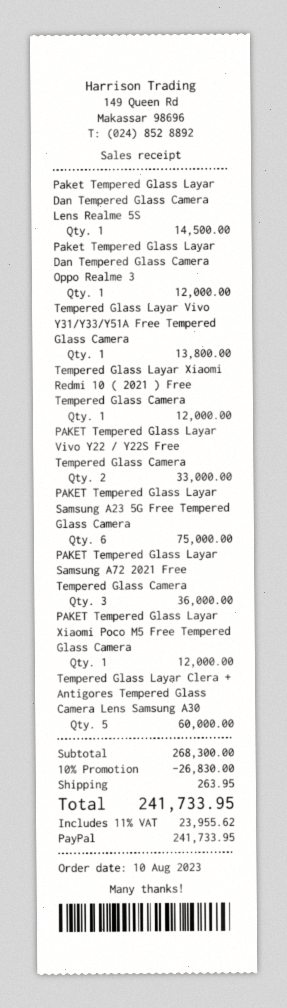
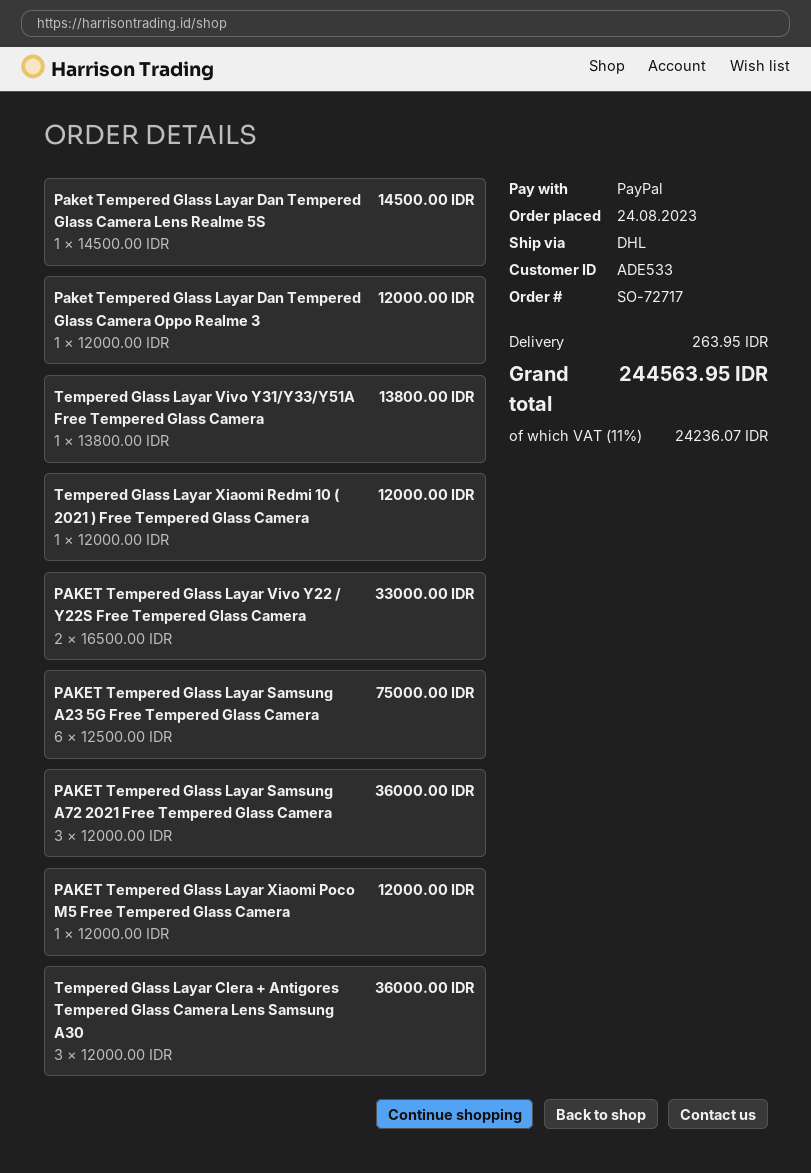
order date: 2023-08-10 -> 2023-08-24
Tempered Glass Layar Clera + Antigores Tempered Glass Camera Lens Samsung A30: 5 for 60000.00 -> 3 for 36000.00
discount: 10% = 26830.00 -> none
tax: 11% = 23955.62 -> 11% = 24236.07
total: 241733.95 -> 244563.95

